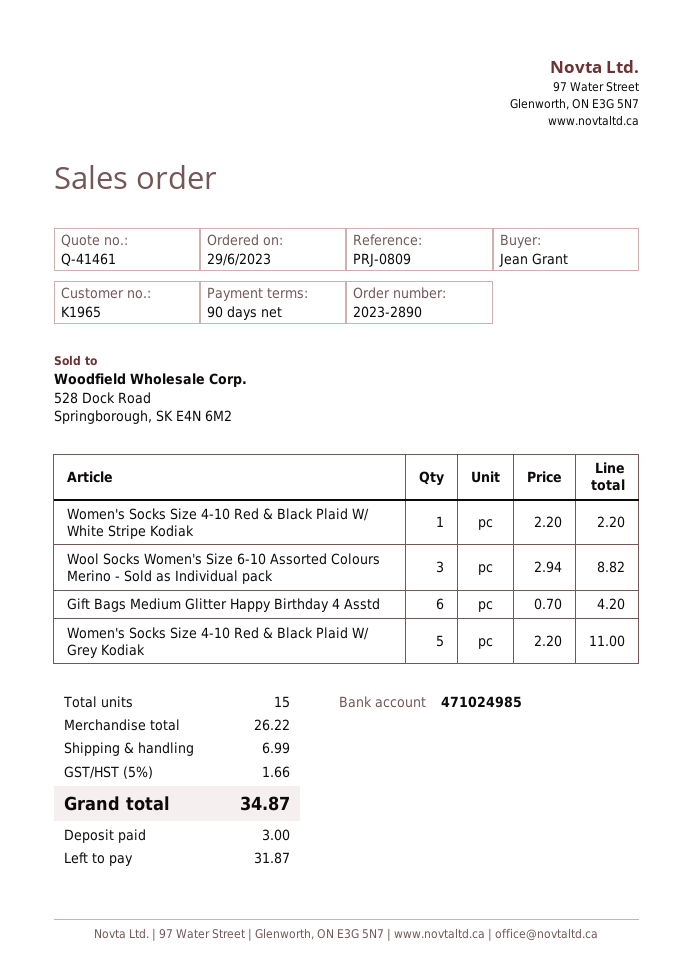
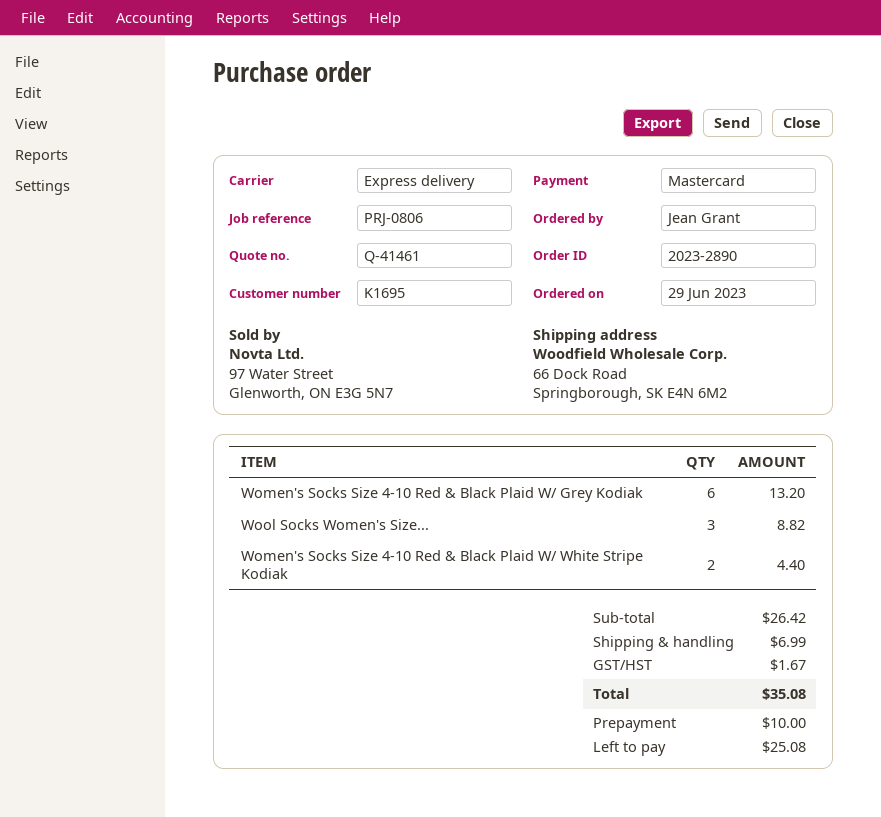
customer number: K1965 -> K1695
reference: PRJ-0809 -> PRJ-0806
Women's Socks Size 4-10 Red & Black Plaid W/ White Stripe Kodiak: 1 for 2.20 -> 2 for 4.40
Gift Bags Medium Glitter Happy Birthday 4 Asstd: 6 for 4.20 -> none
Women's Socks Size 4-10 Red & Black Plaid W/ Grey Kodiak: 5 for 11.00 -> 6 for 13.20
subtotal: 26.22 -> 26.42
tax: 1.66 -> 1.67
total: 34.87 -> 35.08
deposit: 3.00 -> 10.00
balance: 31.87 -> 25.08

